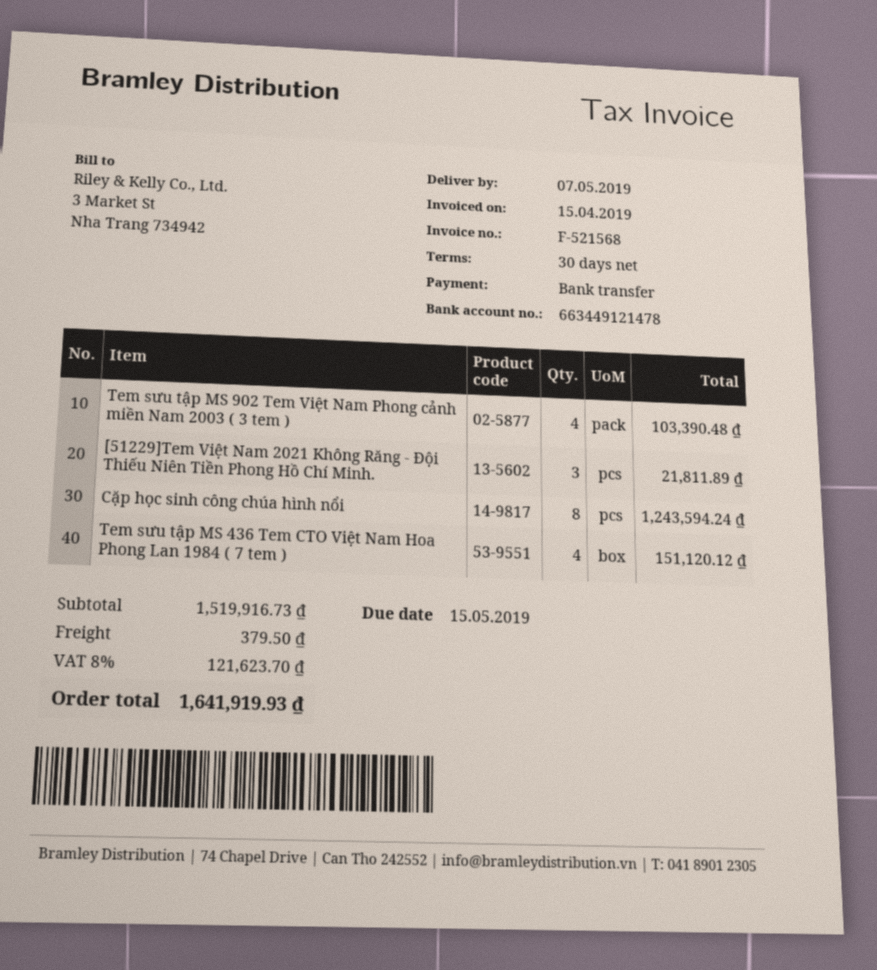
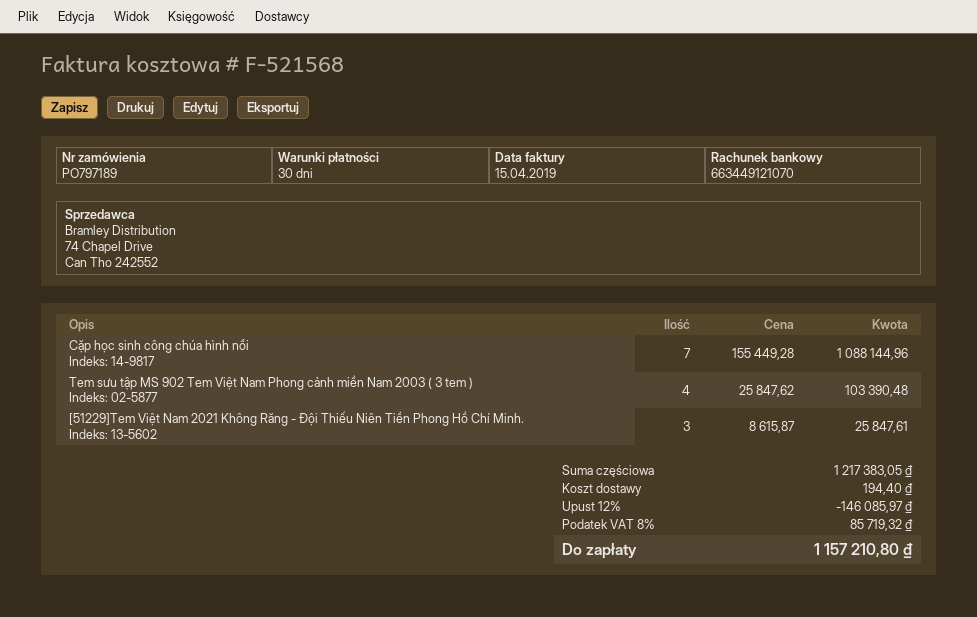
bank account: 663449121478 -> 663449121070
[51229]Tem Việt Nam 2021 Không Răng - Đội Thiếu Niên Tiền Phong Hồ Chí Minh.: 3 for 21811.89 -> 3 for 25847.61
Cặp học sinh công chúa hình nổi: 8 for 1243594.24 -> 7 for 1088144.96
Tem sưu tập MS 436 Tem CTO Việt Nam Hoa Phong Lan 1984 ( 7 tem ): 4 for 151120.12 -> none
subtotal: 1519916.73 -> 1217383.05
discount: none -> 12% = 146085.97
shipping: 379.50 -> 194.40
tax: 8% = 121623.70 -> 8% = 85719.32
total: 1641919.93 -> 1157210.80

